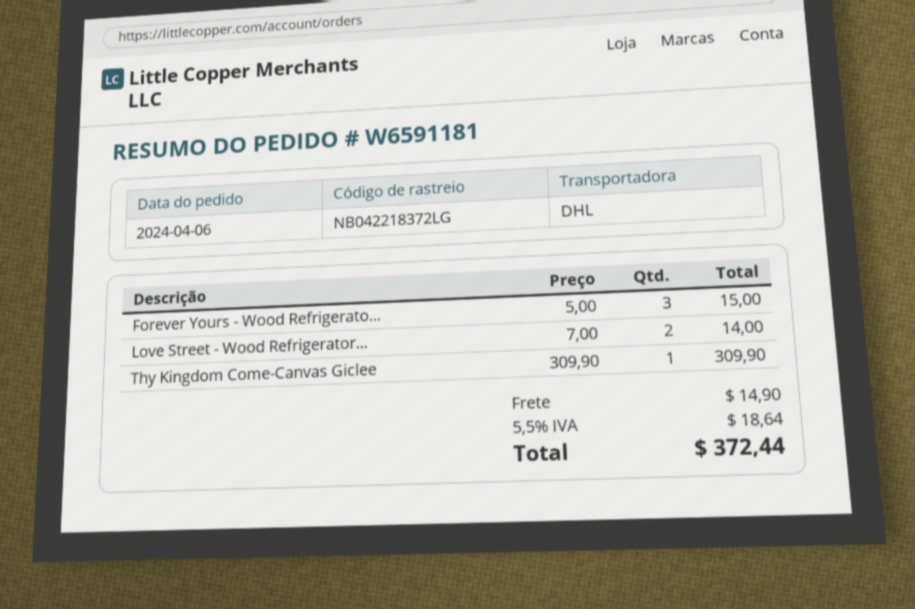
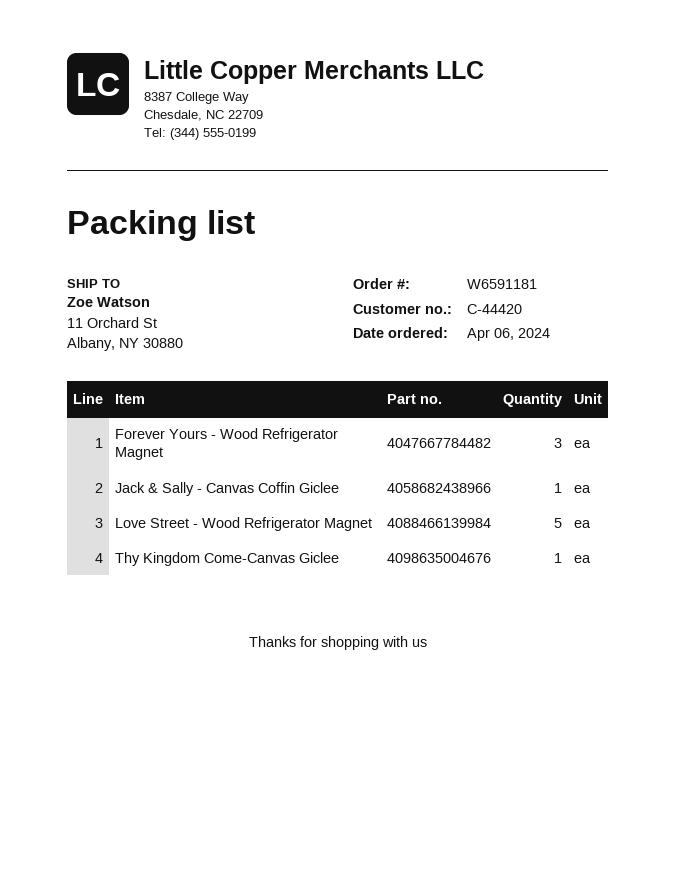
Love Street - Wood Refrigerator...: 2 -> 5
Jack & Sally - Canvas Coffin Giclee: none -> 1

